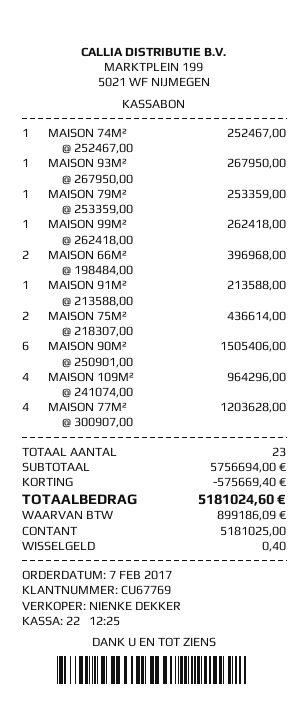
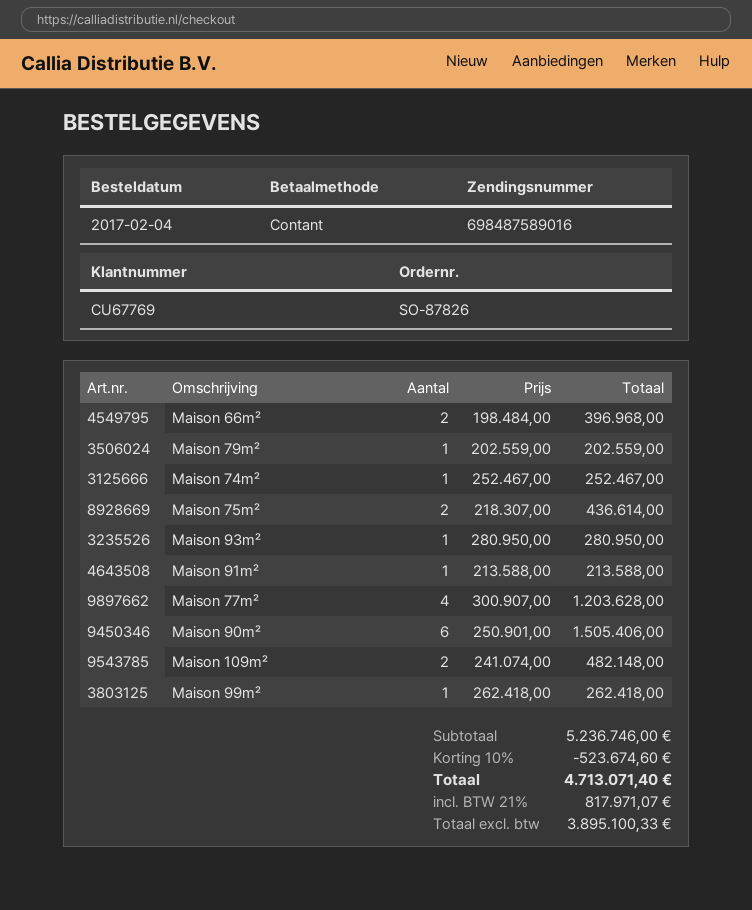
order date: 2017-02-07 -> 2017-02-04
MAISON 93M²: 1 x 267950.00 = 267950.00 -> 1 x 280950.00 = 280950.00
MAISON 79M²: 1 x 253359.00 = 253359.00 -> 1 x 202559.00 = 202559.00
MAISON 109M²: 4 x 241074.00 = 964296.00 -> 2 x 241074.00 = 482148.00
subtotal: 5756694.00 -> 5236746.00
discount: 575669.40 -> 523674.60
tax: 899186.09 -> 817971.07
total: 5181024.60 -> 4713071.40

